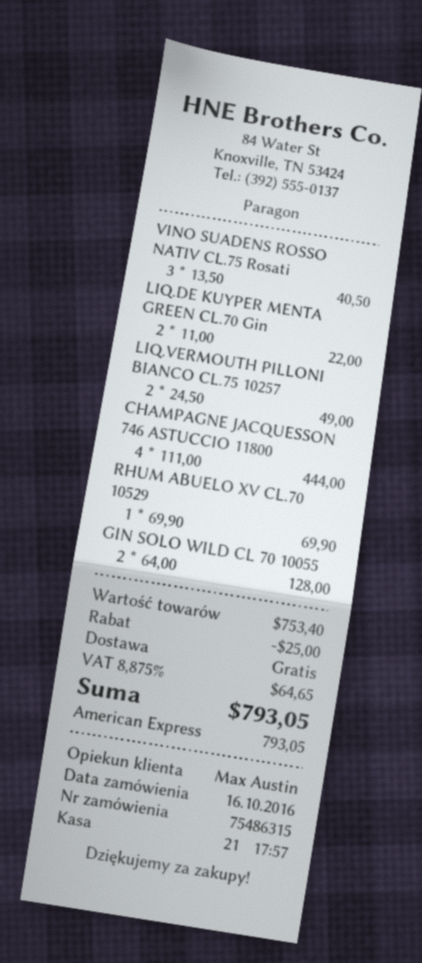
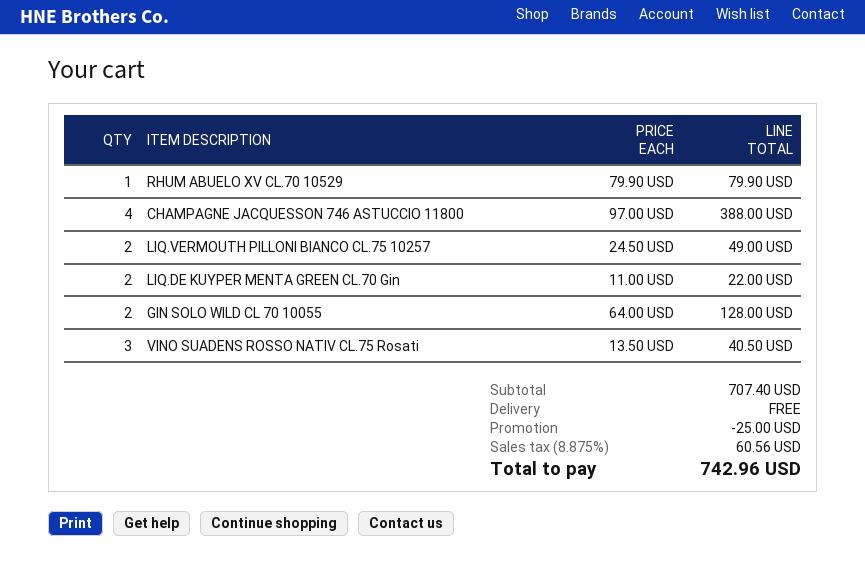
CHAMPAGNE JACQUESSON 746 ASTUCCIO 11800: 4 x 111.00 = 444.00 -> 4 x 97.00 = 388.00
RHUM ABUELO XV CL.70 10529: 1 x 69.90 = 69.90 -> 1 x 79.90 = 79.90
subtotal: 753.40 -> 707.40
tax: 8.875% = 64.65 -> 8.875% = 60.56
total: 793.05 -> 742.96

